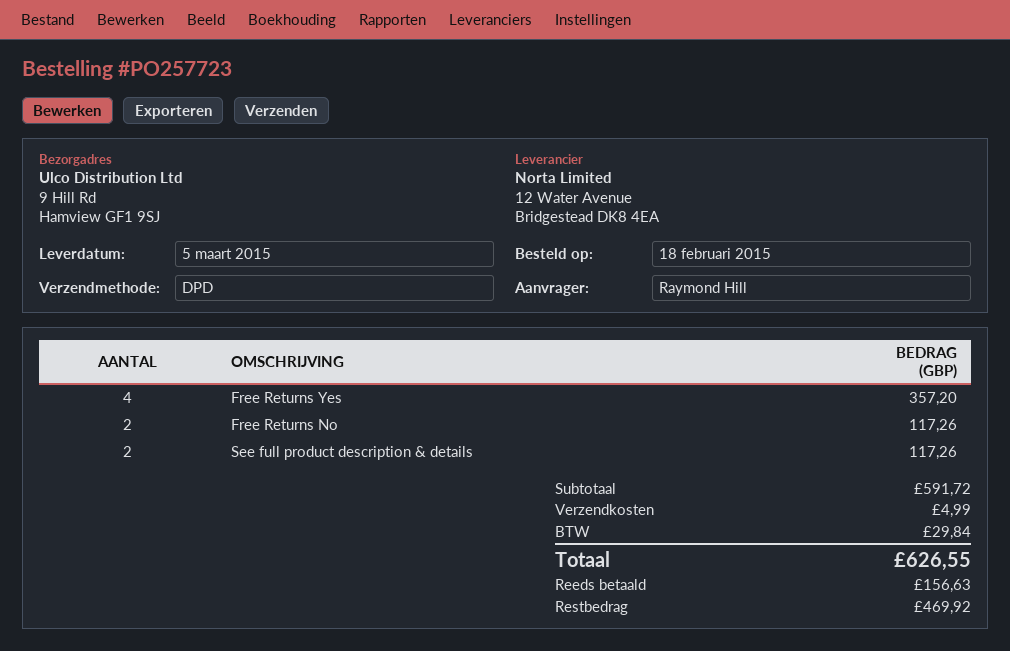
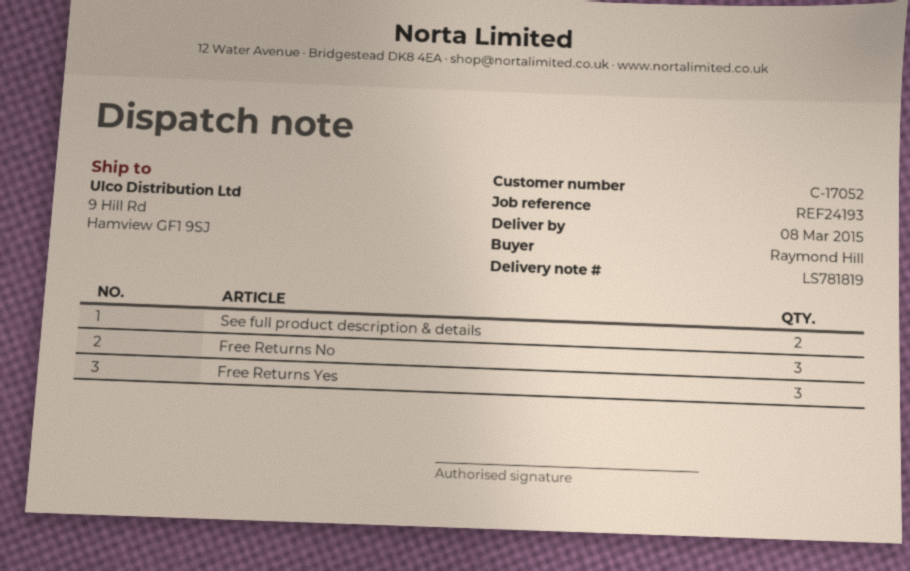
delivery date: 2015-03-05 -> 2015-03-08
Free Returns Yes: 4 -> 3
Free Returns No: 2 -> 3

